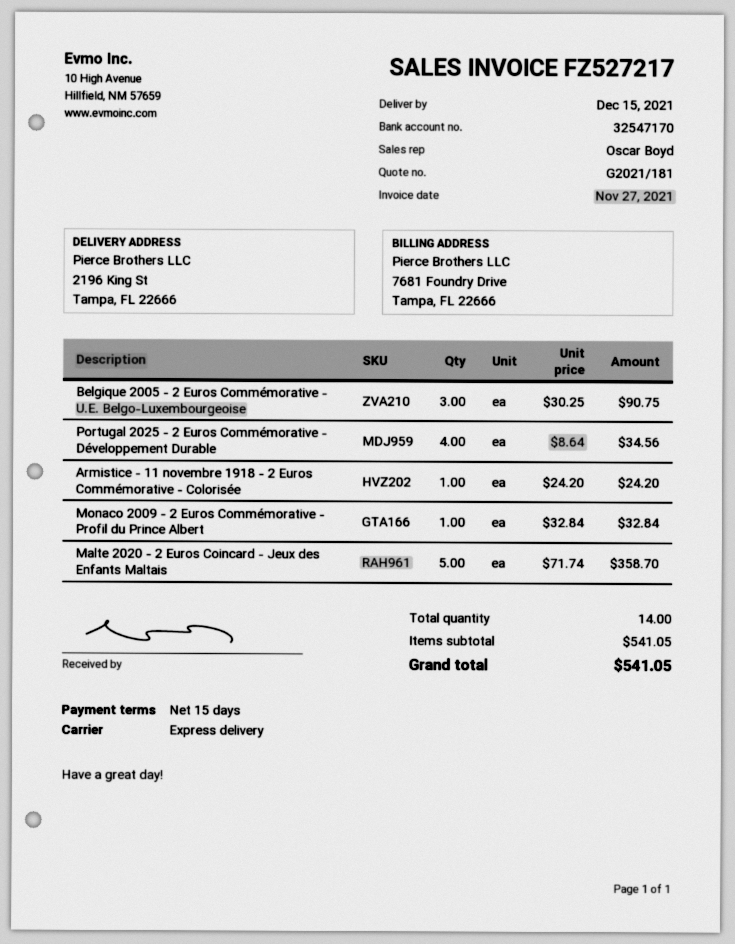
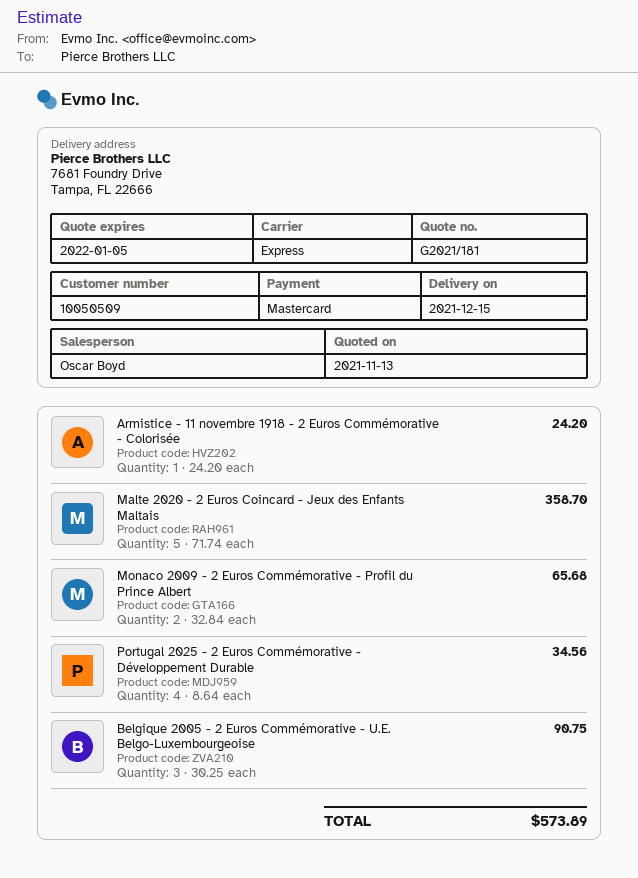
ship to: 2196 King St, Tampa, FL 22666 -> 7681 Foundry Drive, Tampa, FL 22666
Monaco 2009 - 2 Euros Commémorative - Profil du Prince Albert: 1 x 32.84 = 32.84 -> 2 x 32.84 = 65.68
total: 541.05 -> 573.89

